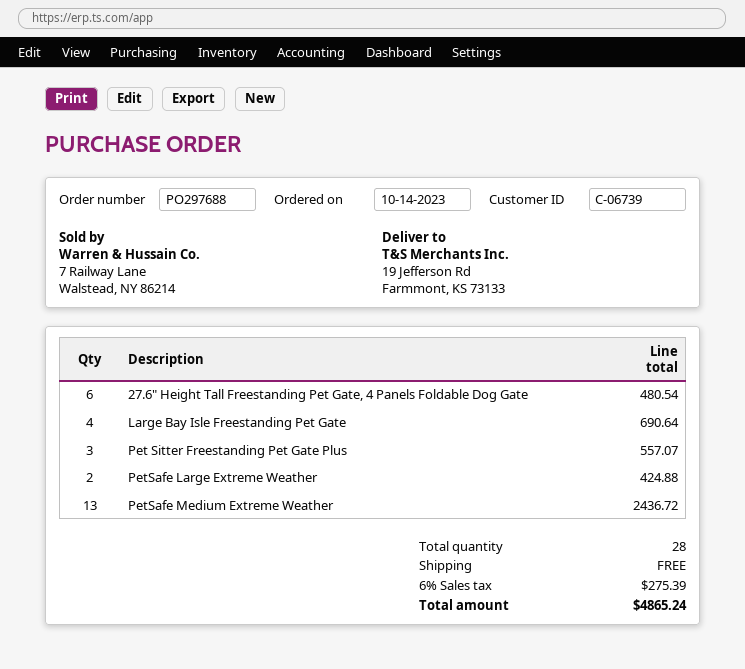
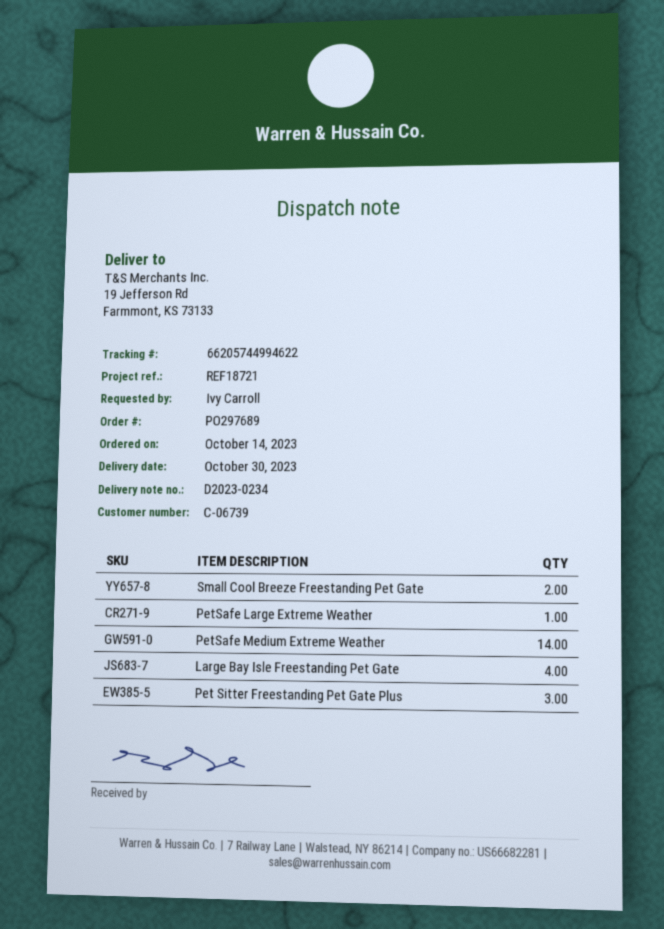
order number: PO297688 -> PO297689
27.6" Height Tall Freestanding Pet Gate, 4 Panels Foldable Dog Gate: 6 -> none
PetSafe Large Extreme Weather: 2 -> 1
PetSafe Medium Extreme Weather: 13 -> 14
Small Cool Breeze Freestanding Pet Gate: none -> 2

